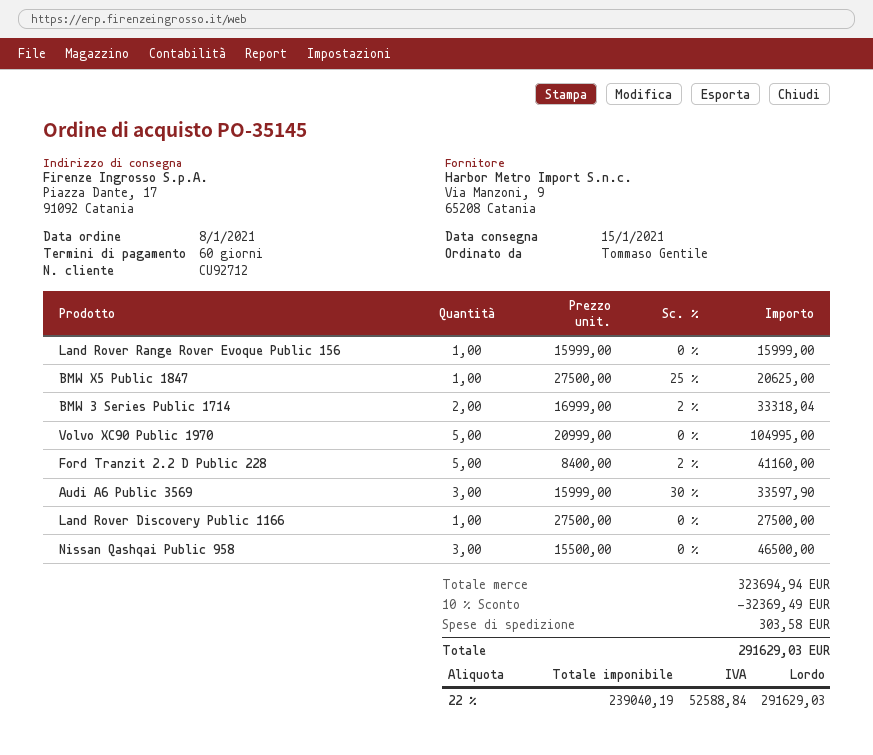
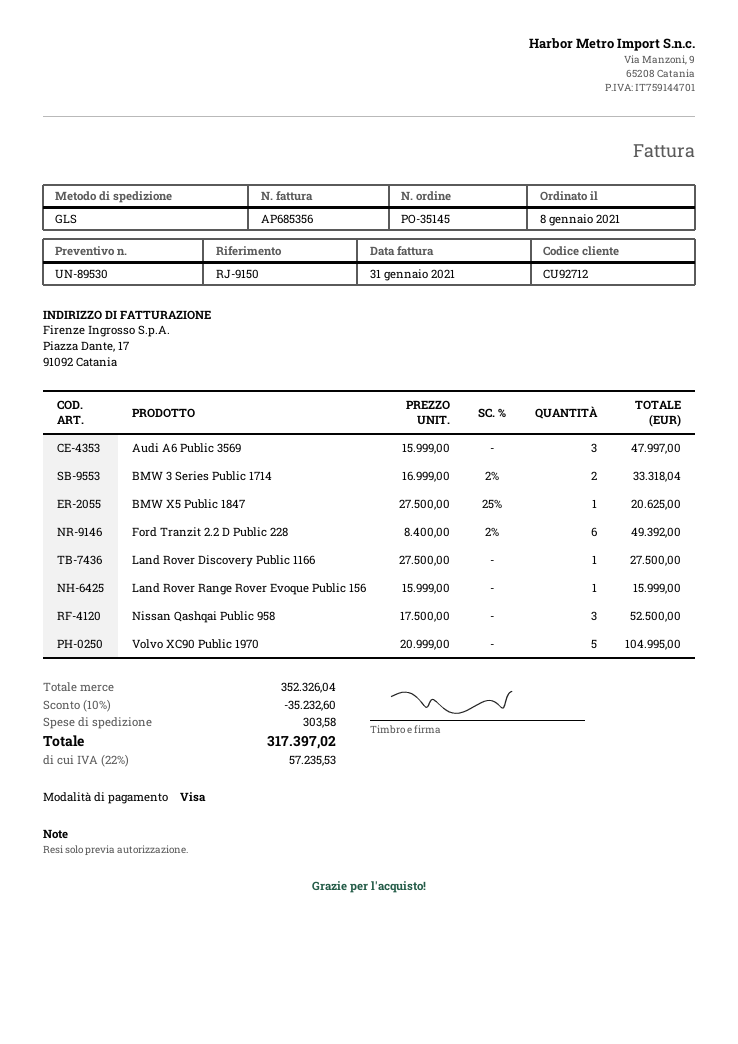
Ford Tranzit 2.2 D Public 228: 5 x 8400.00 - 2% = 41160.00 -> 6 x 8400.00 - 2% = 49392.00
Audi A6 Public 3569: 3 x 15999.00 - 30% = 33597.90 -> 3 x 15999.00 = 47997.00
Nissan Qashqai Public 958: 3 x 15500.00 = 46500.00 -> 3 x 17500.00 = 52500.00
subtotal: 323694.94 -> 352326.04
discount: 10% = 32369.49 -> 10% = 35232.60
tax: 22% = 52588.84 -> 22% = 57235.53
total: 291629.03 -> 317397.02

